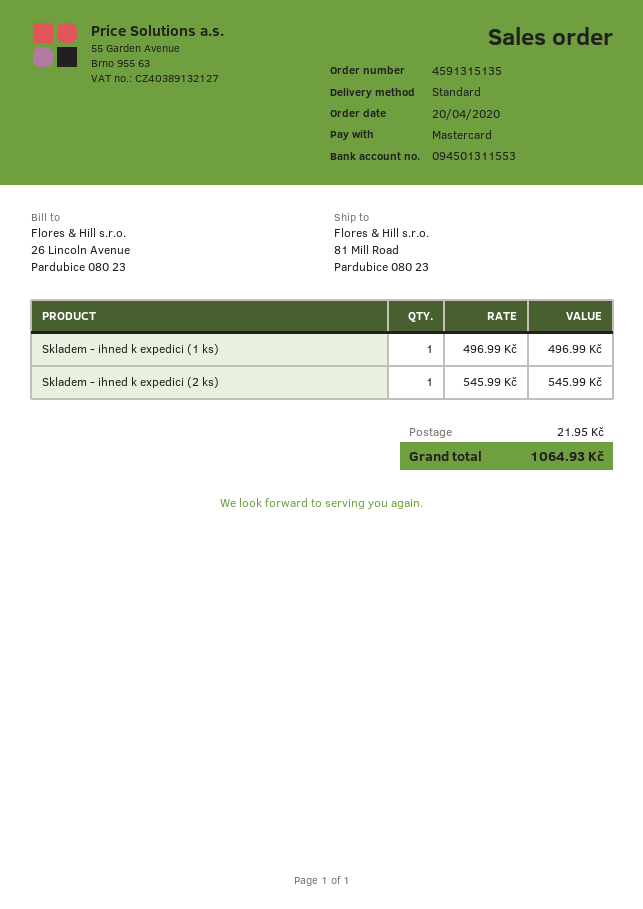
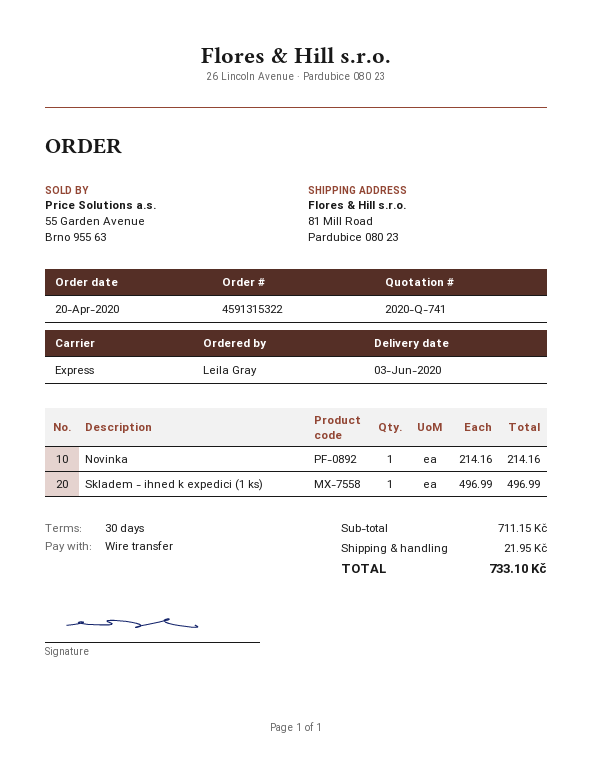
order number: 4591315135 -> 4591315322
payment method: Mastercard -> bank transfer
shipping method: standard -> express
Skladem - ihned k expedici (2 ks): 1 x 545.99 = 545.99 -> none
Novinka: none -> 1 x 214.16 = 214.16
total: 1064.93 -> 733.10

